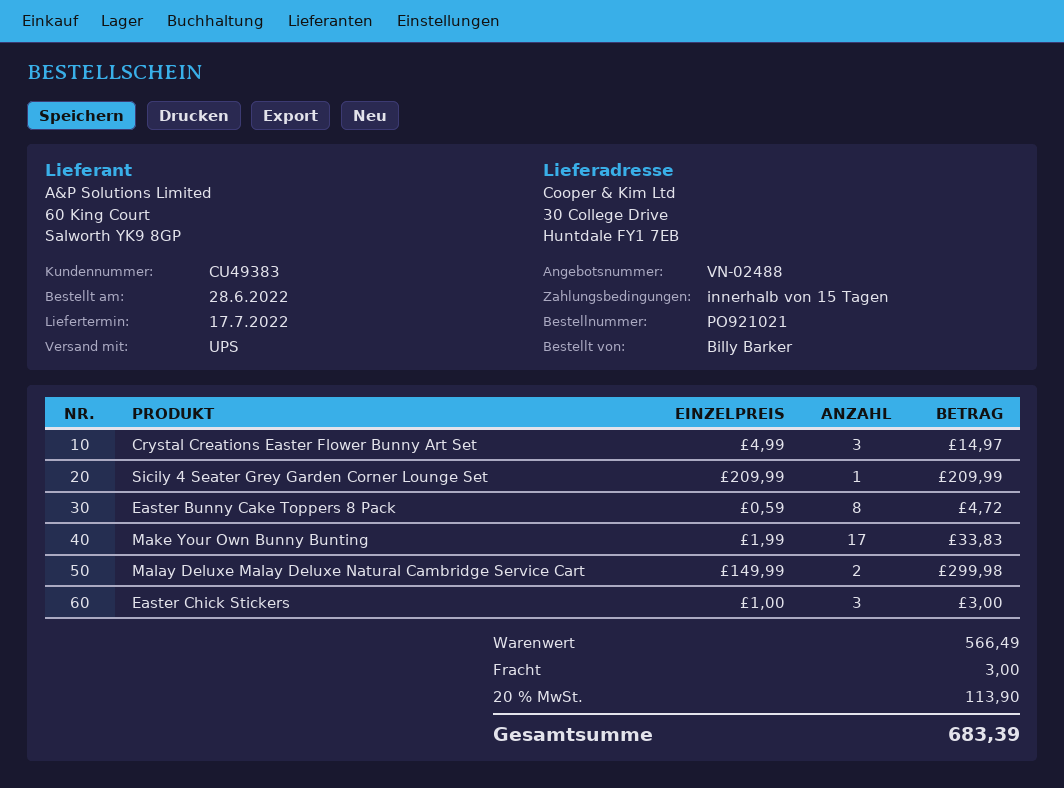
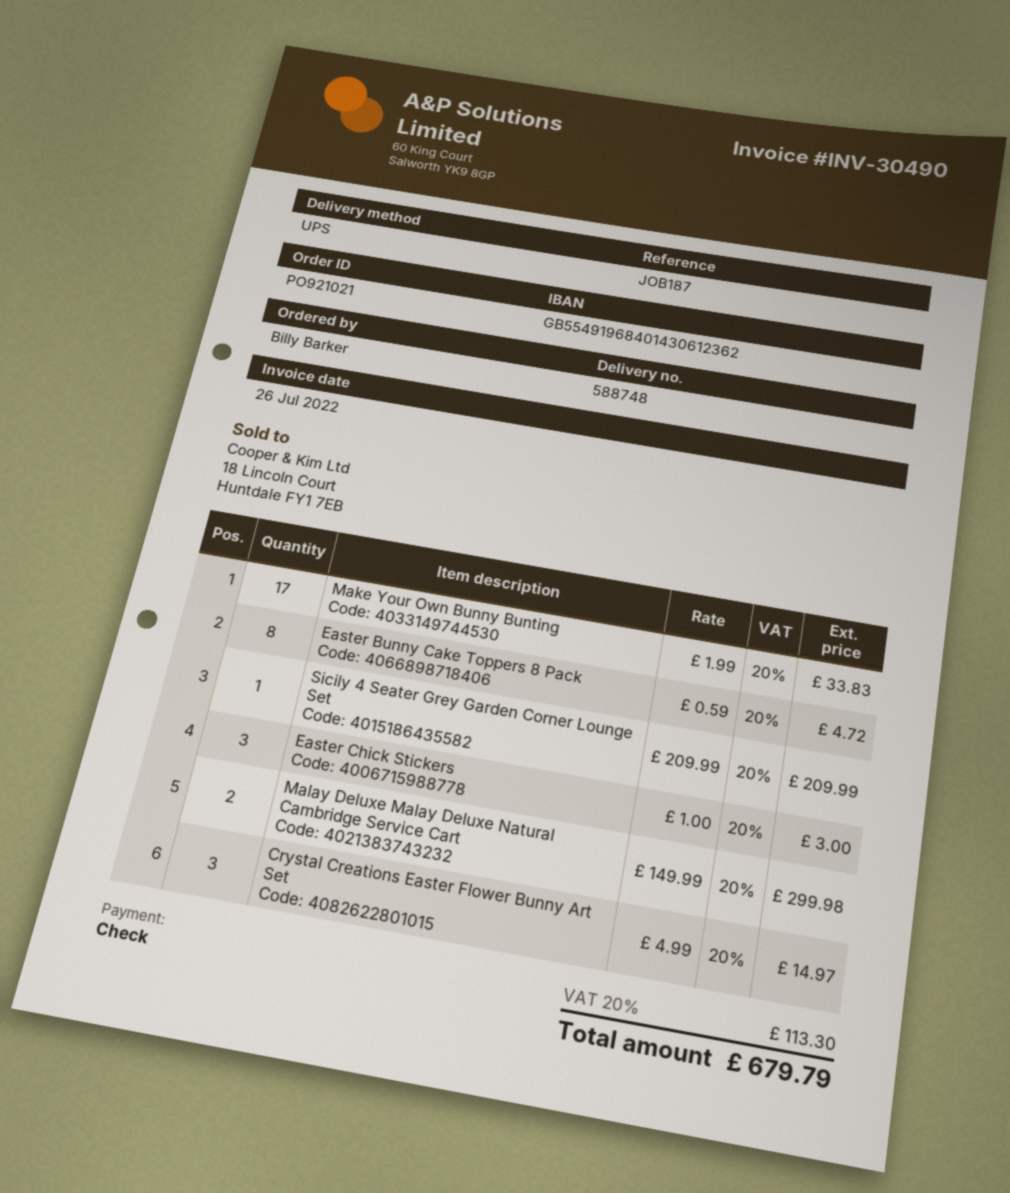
shipping: 3.00 -> none
tax: 20% = 113.90 -> 20% = 113.30
total: 683.39 -> 679.79

